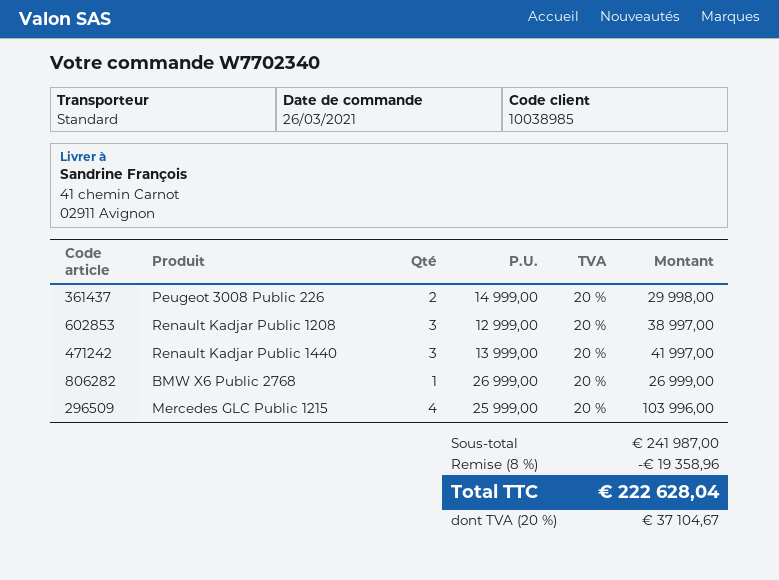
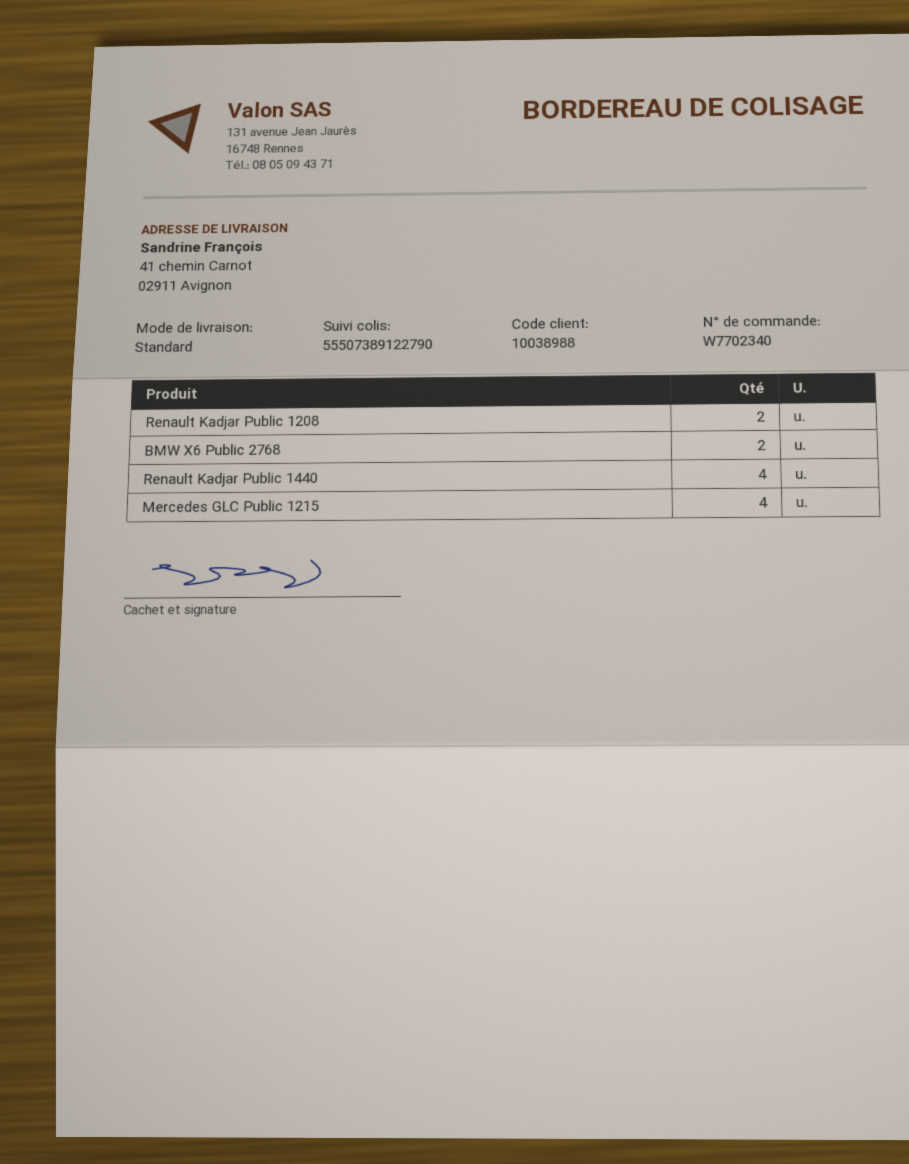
customer number: 10038985 -> 10038988
Peugeot 3008 Public 226: 2 -> none
Renault Kadjar Public 1208: 3 -> 2
Renault Kadjar Public 1440: 3 -> 4
BMW X6 Public 2768: 1 -> 2

